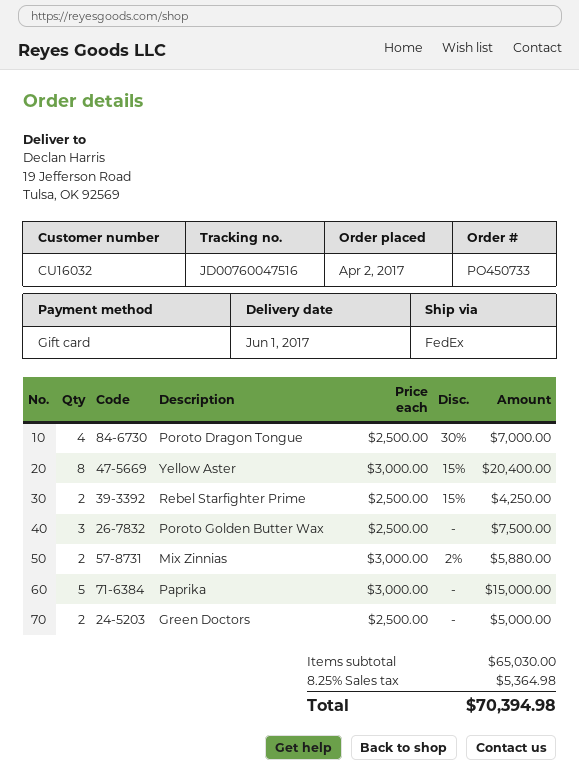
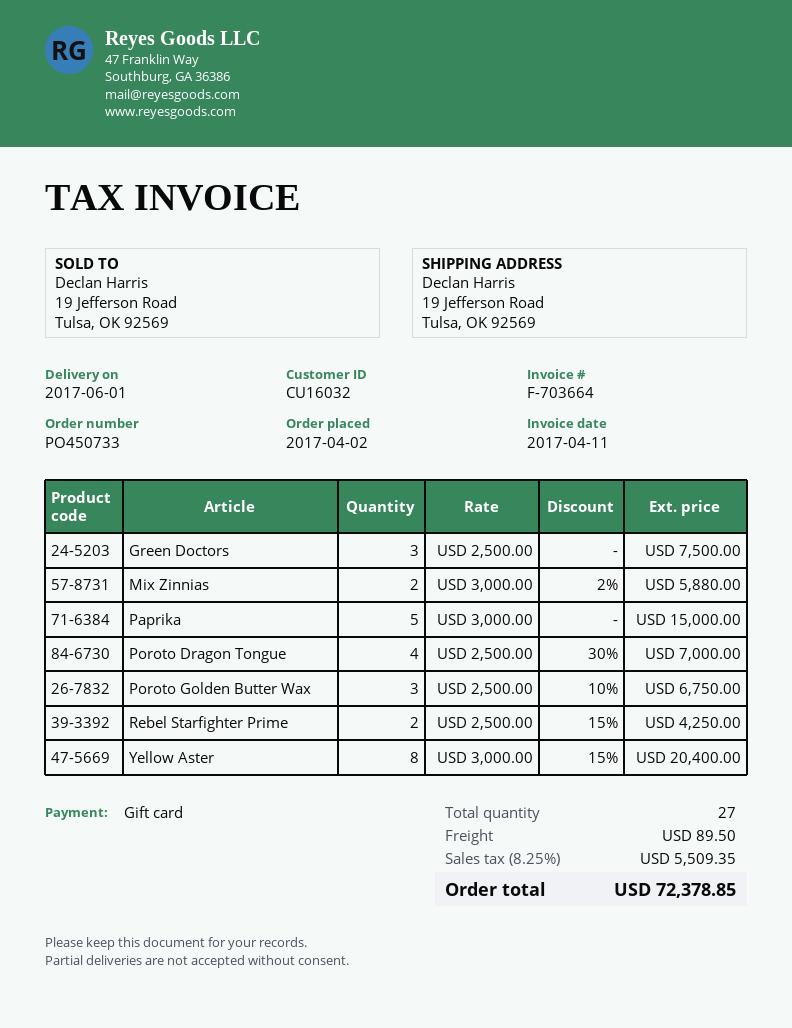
Poroto Golden Butter Wax: 3 x 2500.00 = 7500.00 -> 3 x 2500.00 - 10% = 6750.00
Green Doctors: 2 x 2500.00 = 5000.00 -> 3 x 2500.00 = 7500.00
shipping: none -> 89.50
tax: 8.25% = 5364.98 -> 8.25% = 5509.35
total: 70394.98 -> 72378.85

